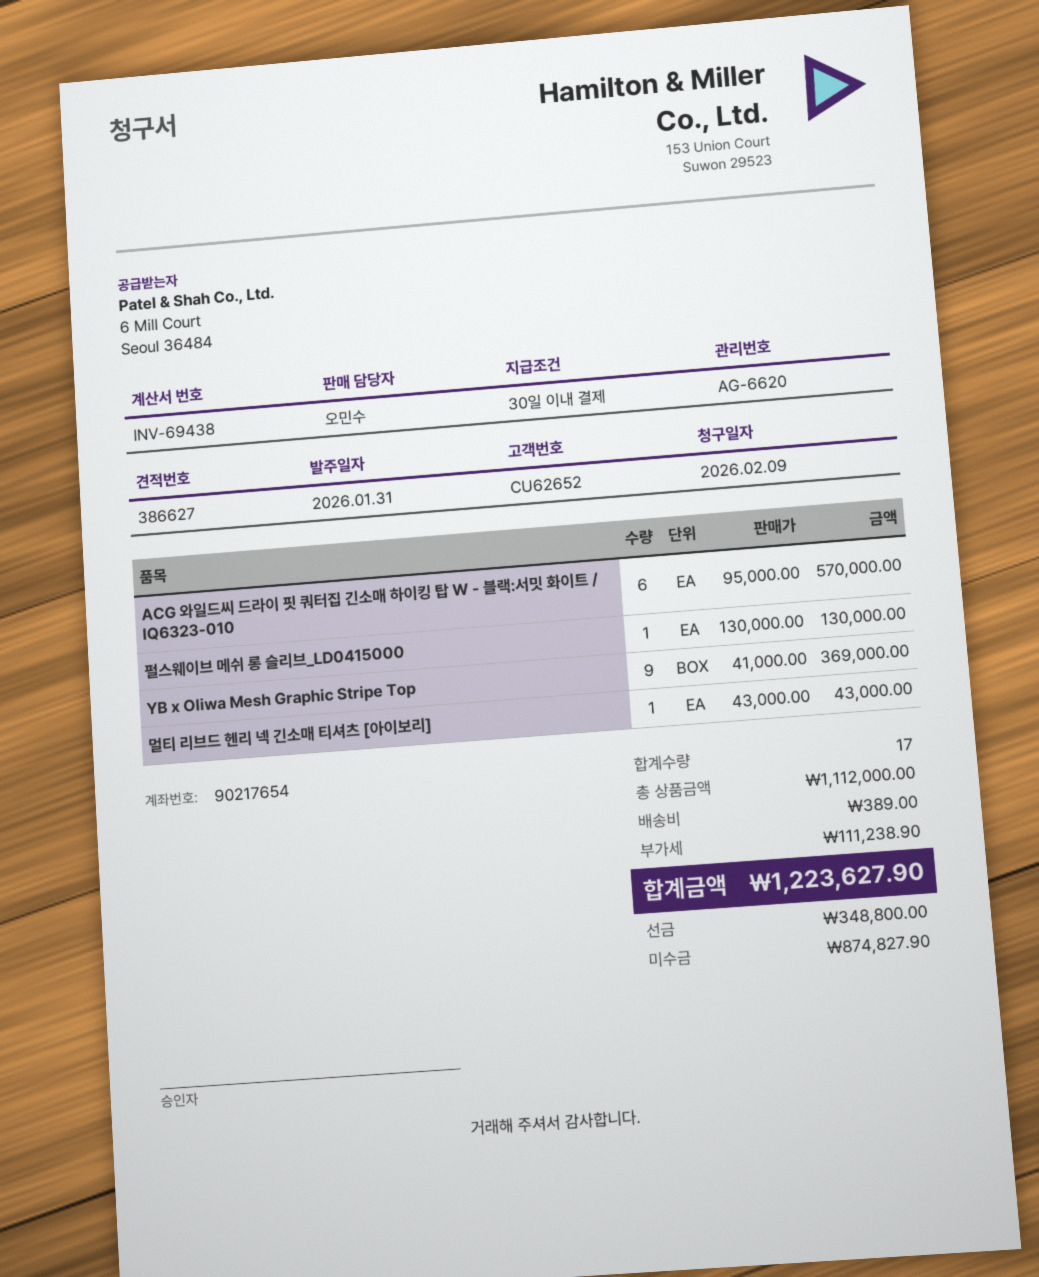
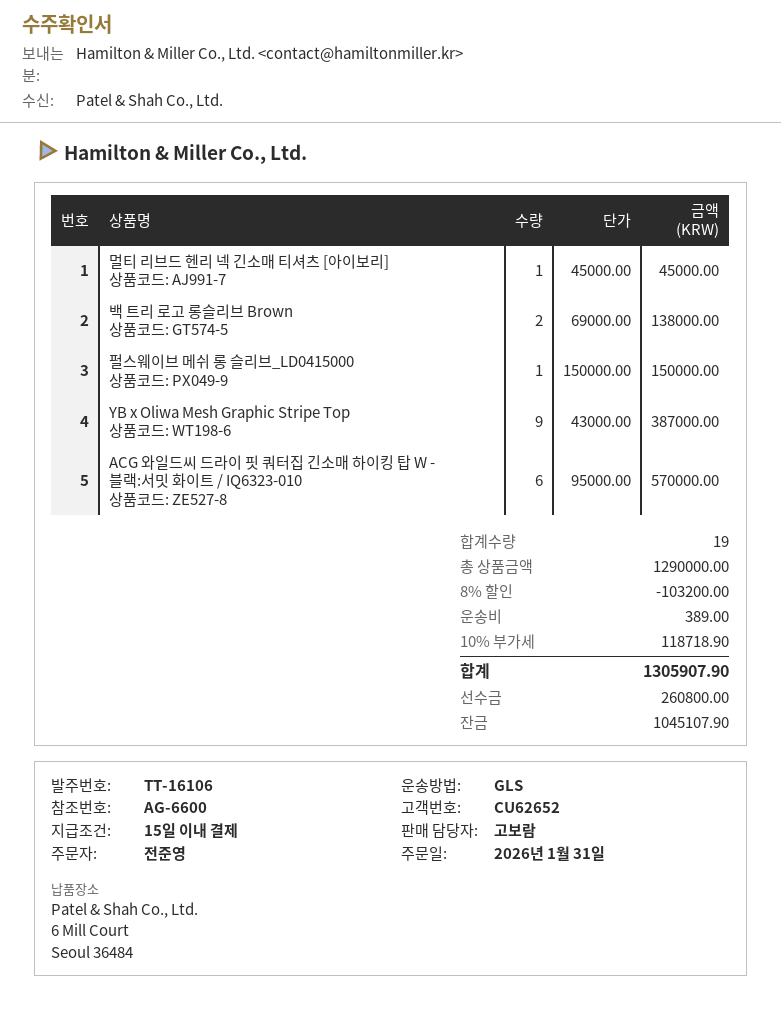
payment terms: 30 days -> 15 days
reference: AG-6620 -> AG-6600
sales rep: 오민수 -> 고보람
펄스웨이브 메쉬 롱 슬리브_LD0415000: 1 x 130000.00 = 130000.00 -> 1 x 150000.00 = 150000.00
YB x Oliwa Mesh Graphic Stripe Top: 9 x 41000.00 = 369000.00 -> 9 x 43000.00 = 387000.00
멀티 리브드 헨리 넥 긴소매 티셔츠 [아이보리]: 1 x 43000.00 = 43000.00 -> 1 x 45000.00 = 45000.00
백 트리 로고 롱슬리브 Brown: none -> 2 x 69000.00 = 138000.00
total quantity: 17 -> 19
subtotal: 1112000.00 -> 1290000.00
discount: none -> 8% = 103200.00
tax: 111238.90 -> 118718.90
total: 1223627.90 -> 1305907.90
deposit: 348800.00 -> 260800.00
balance: 874827.90 -> 1045107.90

